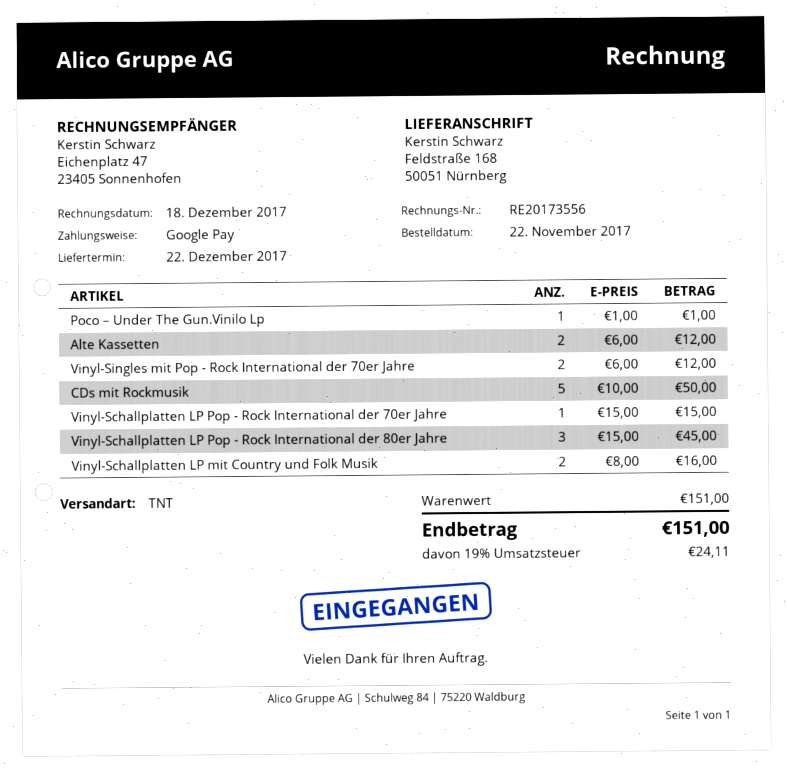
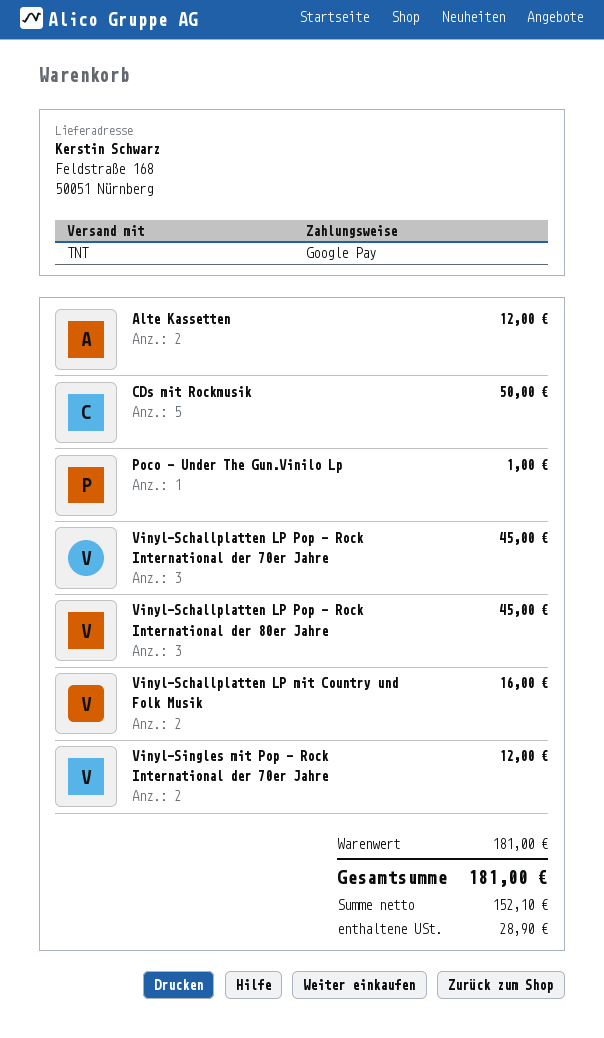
Vinyl-Schallplatten LP Pop - Rock International der 70er Jahre: 1 for 15.00 -> 3 for 45.00
subtotal: 151.00 -> 181.00
tax: 24.11 -> 28.90
total: 151.00 -> 181.00

